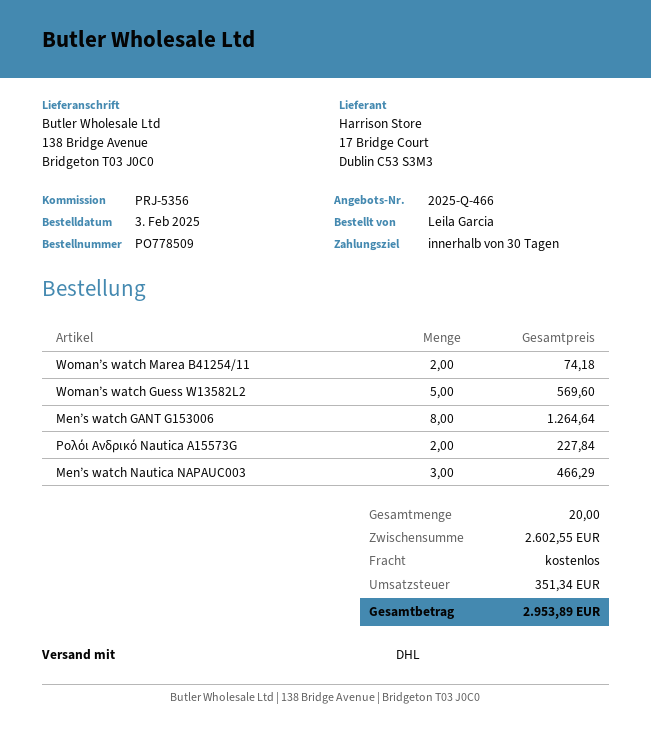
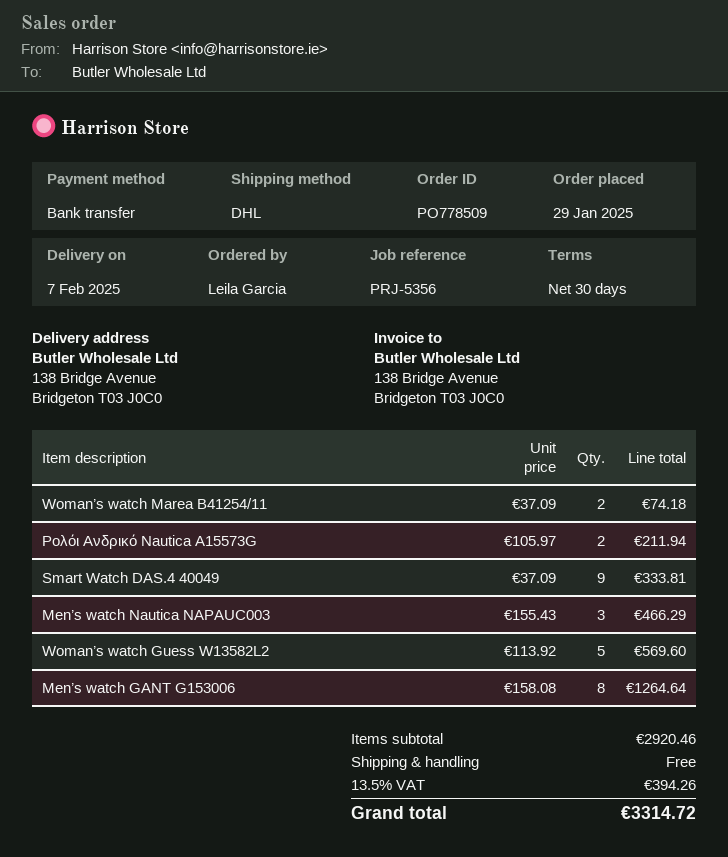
order date: 2025-02-03 -> 2025-01-29
Ρολόι Ανδρικό Nautica A15573G: 2 for 227.84 -> 2 for 211.94
Smart Watch DAS.4 40049: none -> 9 for 333.81
subtotal: 2602.55 -> 2920.46
tax: 351.34 -> 394.26
total: 2953.89 -> 3314.72

